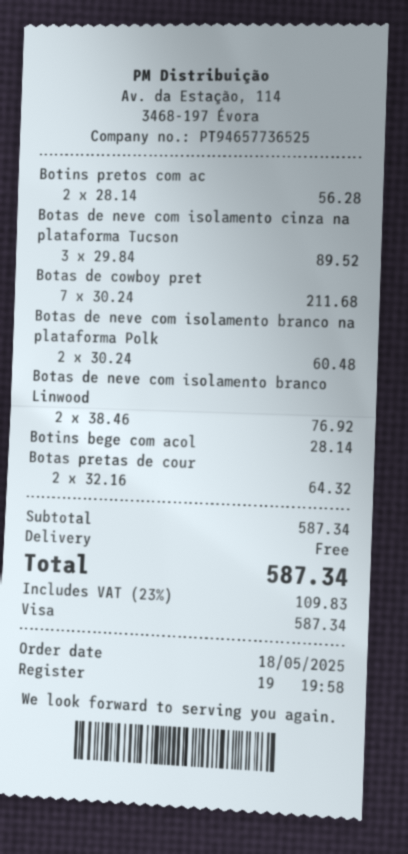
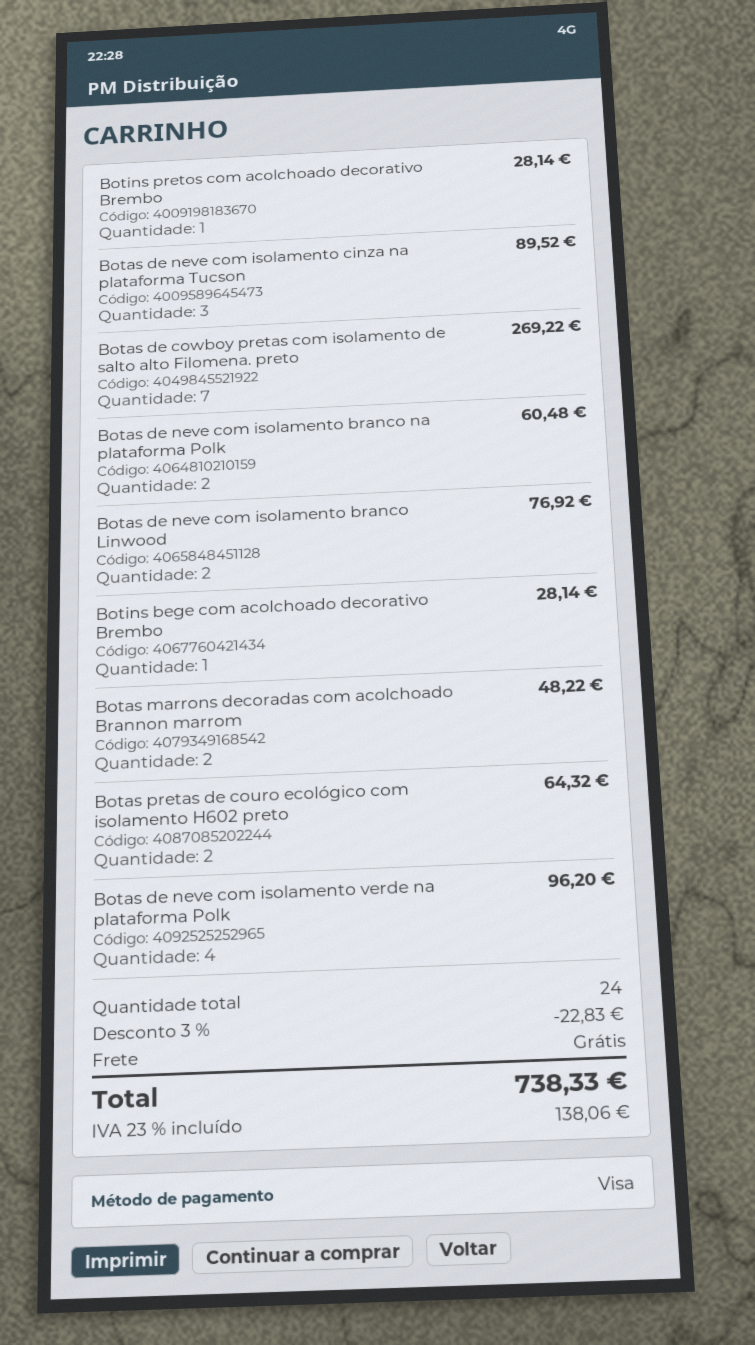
Botins pretos com ac: 2 for 56.28 -> 1 for 28.14
Botas de cowboy pret: 7 for 211.68 -> 7 for 269.22
Botas marrons decoradas com acolchoado Brannon marrom: none -> 2 for 48.22
Botas de neve com isolamento verde na plataforma Polk: none -> 4 for 96.20
discount: none -> 3% = 22.83
tax: 23% = 109.83 -> 23% = 138.06
total: 587.34 -> 738.33

